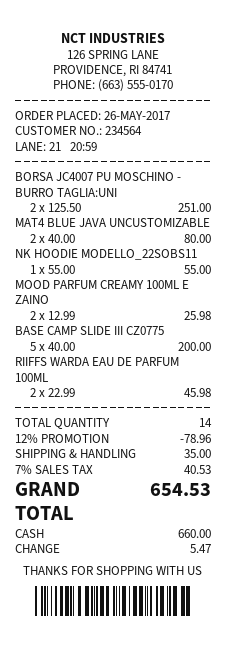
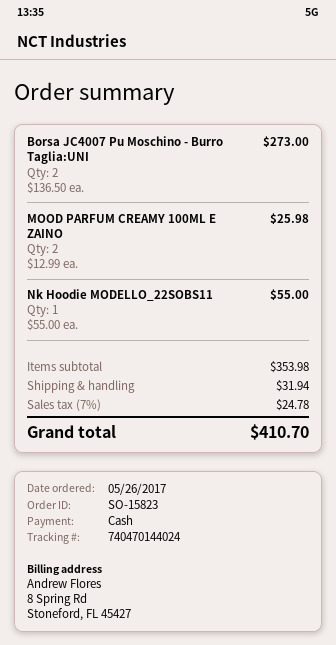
BORSA JC4007 PU MOSCHINO - BURRO TAGLIA:UNI: 2 x 125.50 = 251.00 -> 2 x 136.50 = 273.00
MAT4 BLUE JAVA UNCUSTOMIZABLE: 2 x 40.00 = 80.00 -> none
BASE CAMP SLIDE III CZ0775: 5 x 40.00 = 200.00 -> none
RIIFFS WARDA EAU DE PARFUM 100ML: 2 x 22.99 = 45.98 -> none
discount: 12% = 78.96 -> none
shipping: 35.00 -> 31.94
tax: 7% = 40.53 -> 7% = 24.78
total: 654.53 -> 410.70

